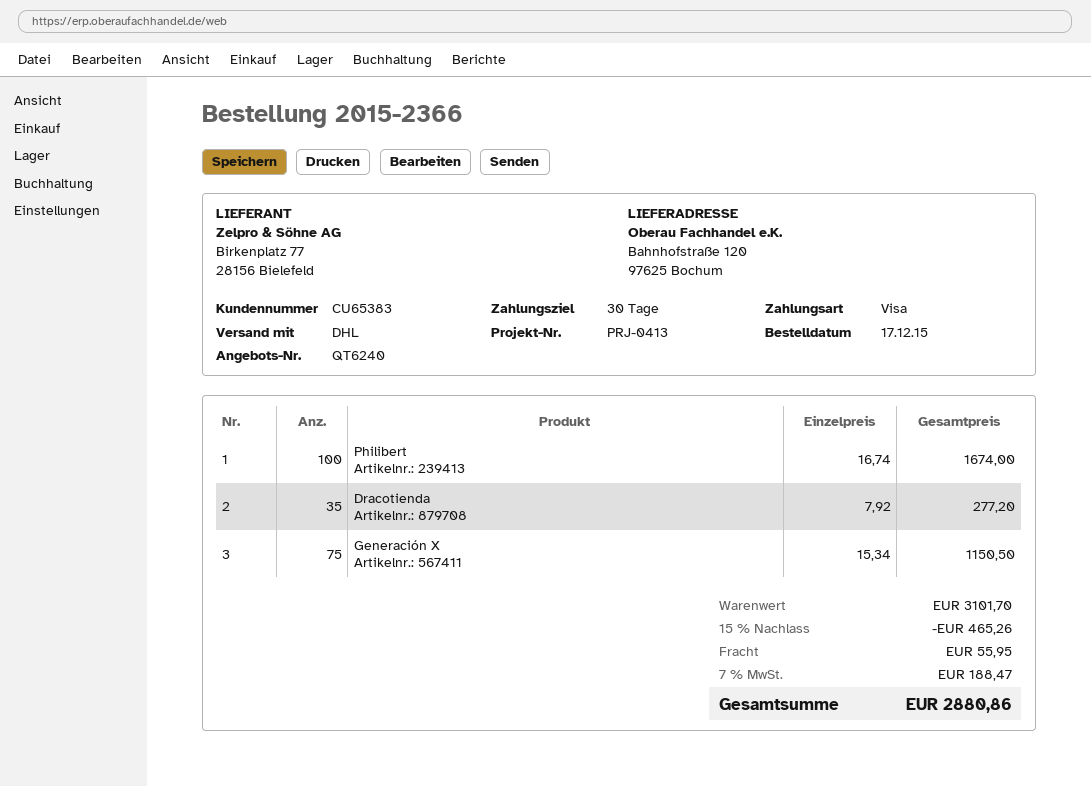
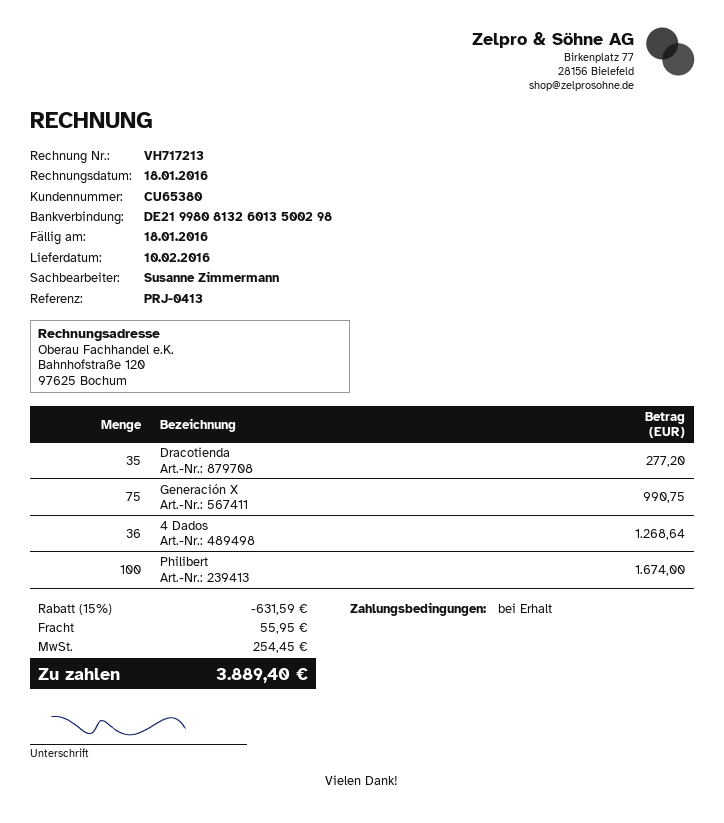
payment terms: 30 days -> on receipt
customer number: CU65383 -> CU65380
Generación X: 75 for 1150.50 -> 75 for 990.75
4 Dados: none -> 36 for 1268.64
discount: 15% = 465.26 -> 15% = 631.59
tax: 188.47 -> 254.45
total: 2880.86 -> 3889.40

